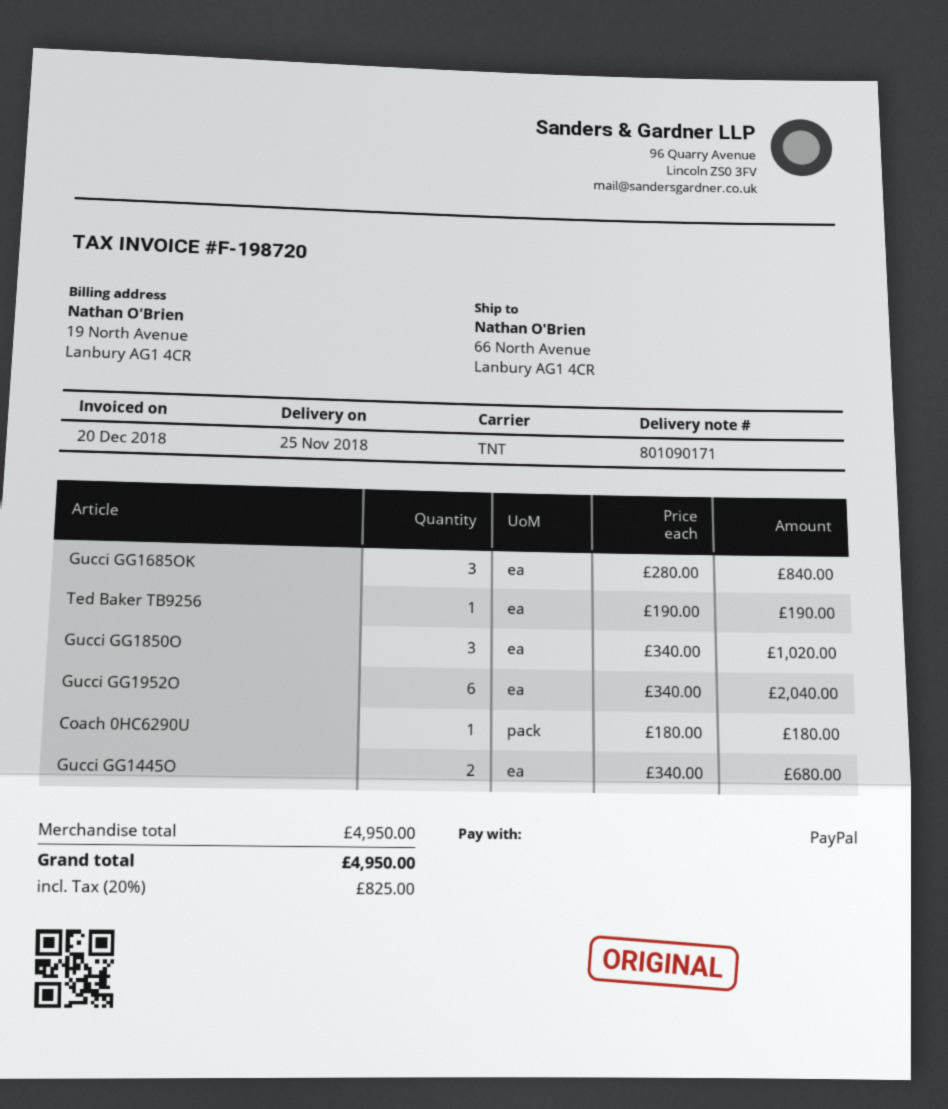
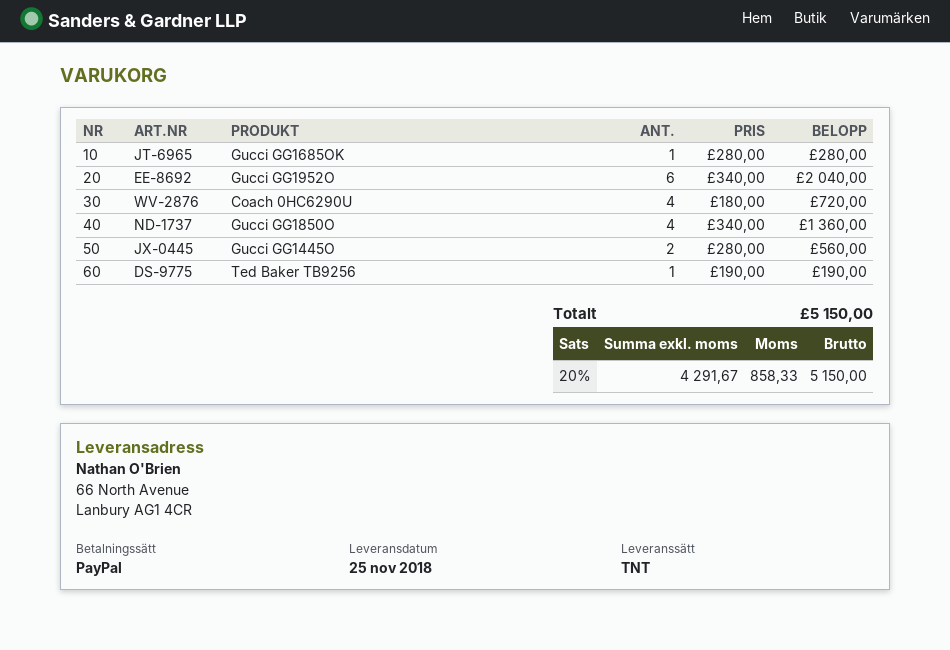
Gucci GG1685OK: 3 x 280.00 = 840.00 -> 1 x 280.00 = 280.00
Gucci GG1850O: 3 x 340.00 = 1020.00 -> 4 x 340.00 = 1360.00
Coach 0HC6290U: 1 x 180.00 = 180.00 -> 4 x 180.00 = 720.00
Gucci GG1445O: 2 x 340.00 = 680.00 -> 2 x 280.00 = 560.00
tax: 20% = 825.00 -> 20% = 858.33
total: 4950.00 -> 5150.00

